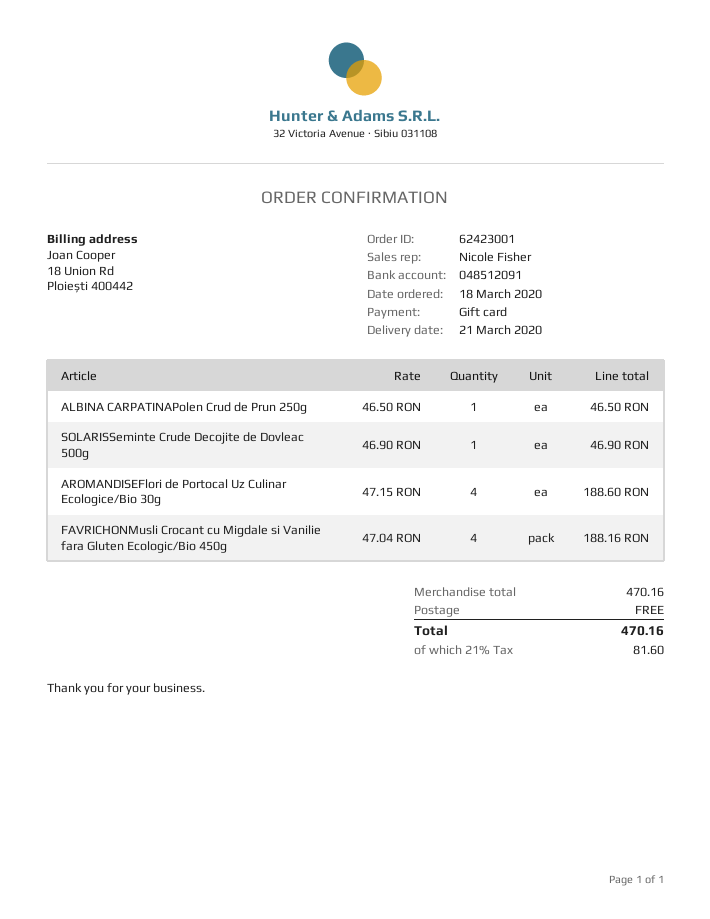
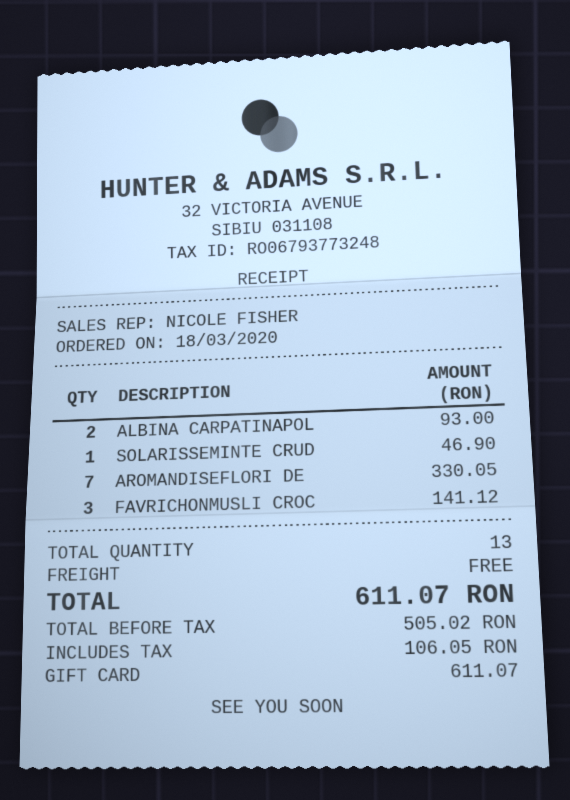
ALBINA CARPATINAPolen Crud de Prun 250g: 1 for 46.50 -> 2 for 93.00
AROMANDISEFlori de Portocal Uz Culinar Ecologice/Bio 30g: 4 for 188.60 -> 7 for 330.05
FAVRICHONMusli Crocant cu Migdale si Vanilie fara Gluten Ecologic/Bio 450g: 4 for 188.16 -> 3 for 141.12
tax: 81.60 -> 106.05
total: 470.16 -> 611.07

